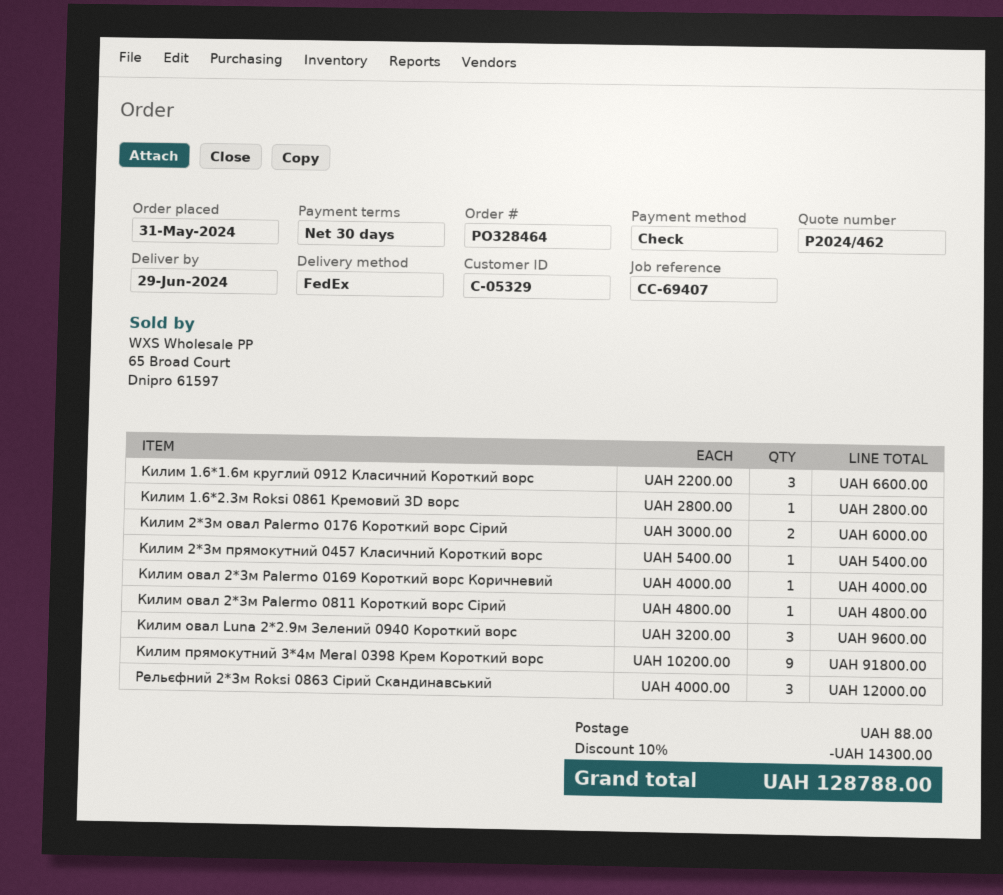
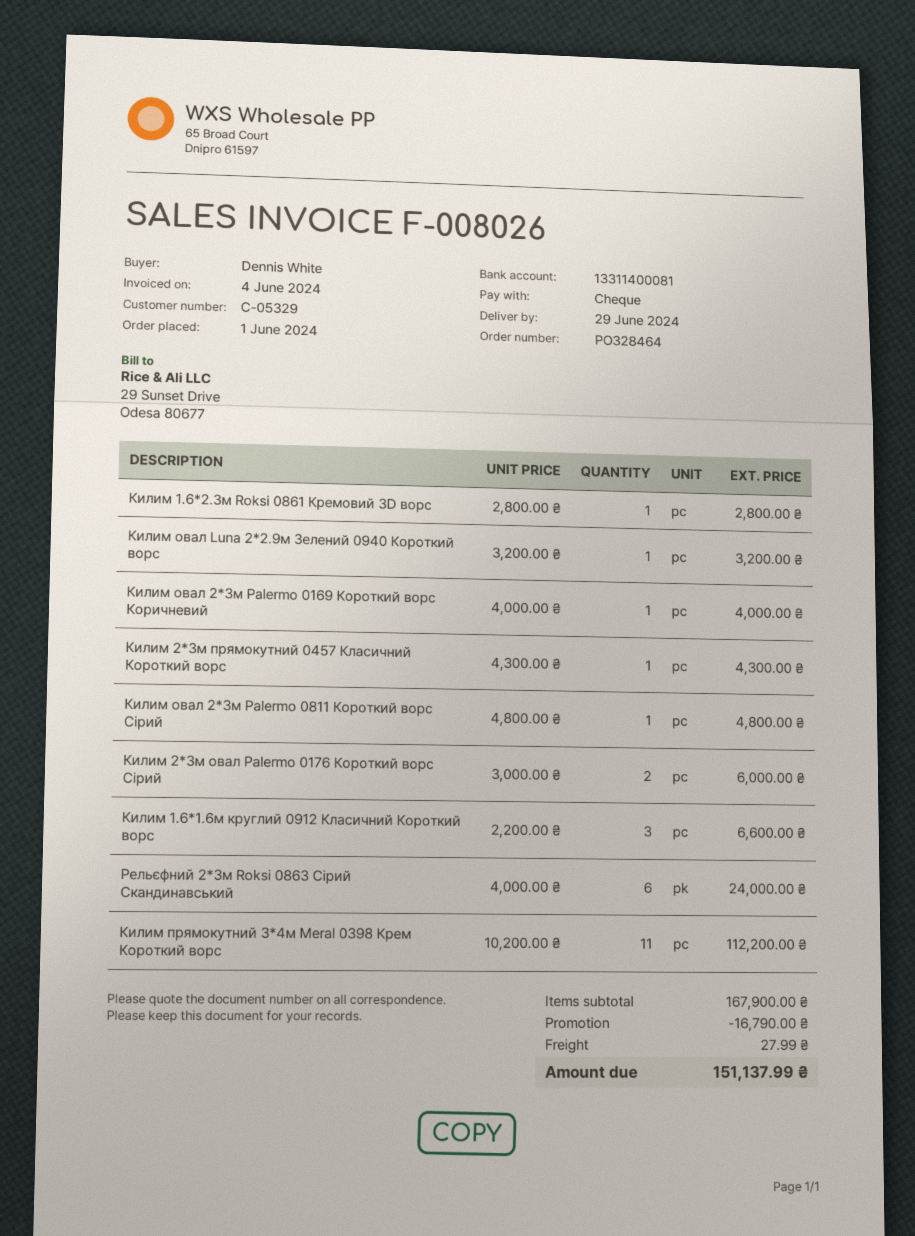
order date: 2024-05-31 -> 2024-06-01
Килим 2*3м прямокутний 0457 Класичний Короткий ворс: 1 x 5400.00 = 5400.00 -> 1 x 4300.00 = 4300.00
Килим овал Luna 2*2.9м Зелений 0940 Короткий ворс: 3 x 3200.00 = 9600.00 -> 1 x 3200.00 = 3200.00
Килим прямокутний 3*4м Meral 0398 Крем Короткий ворс: 9 x 10200.00 = 91800.00 -> 11 x 10200.00 = 112200.00
Рельєфний 2*3м Roksi 0863 Сірий Скандинавський: 3 x 4000.00 = 12000.00 -> 6 x 4000.00 = 24000.00
discount: 14300.00 -> 16790.00
shipping: 88.00 -> 27.99
total: 128788.00 -> 151137.99

